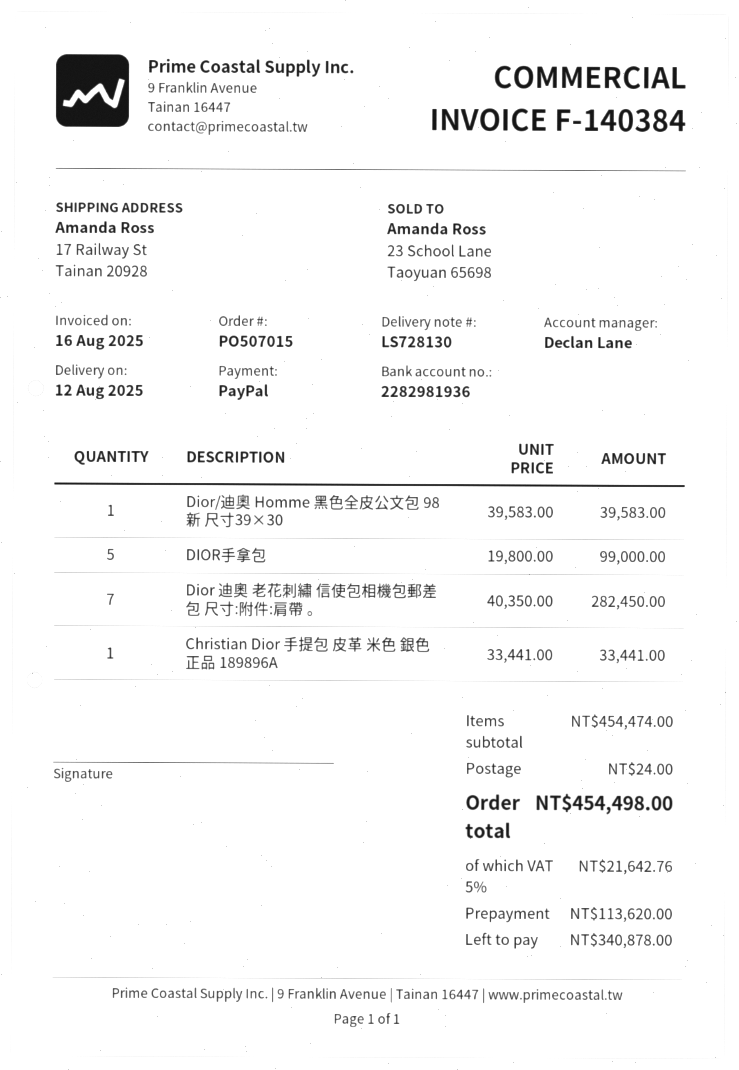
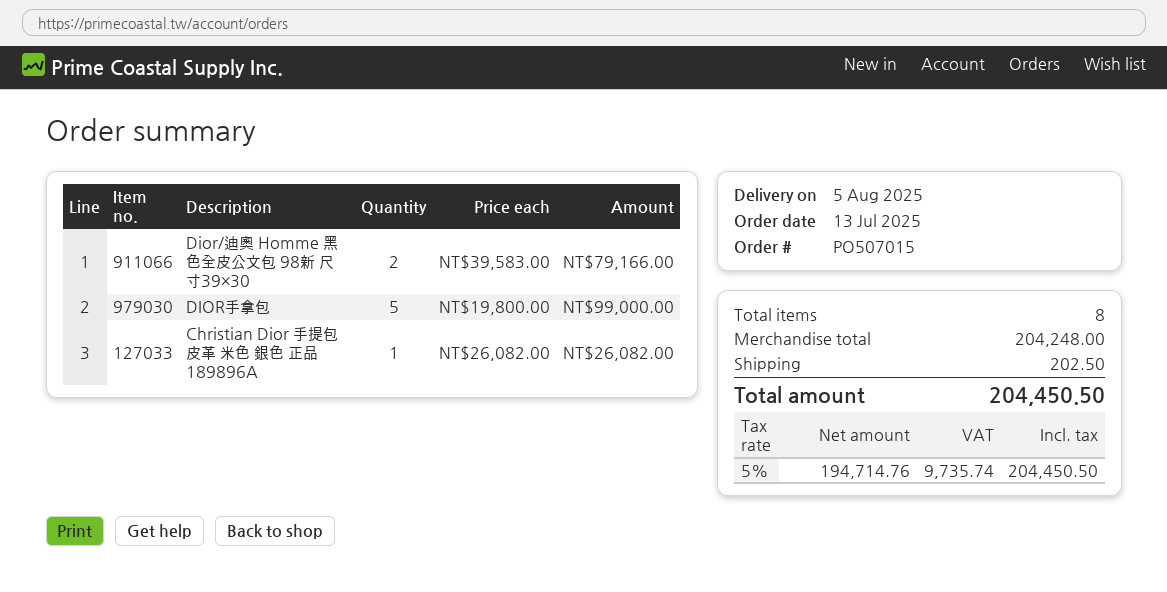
delivery date: 2025-08-12 -> 2025-08-05
Dior/迪奧 Homme 黑色全皮公文包 98新 尺寸39×30: 1 x 39583.00 = 39583.00 -> 2 x 39583.00 = 79166.00
Dior 迪奧 老花刺繡 信使包相機包郵差包 尺寸:附件:肩帶 。: 7 x 40350.00 = 282450.00 -> none
Christian Dior 手提包 皮革 米色 銀色 正品 189896A: 1 x 33441.00 = 33441.00 -> 1 x 26082.00 = 26082.00
subtotal: 454474.00 -> 204248.00
shipping: 24.00 -> 202.50
tax: 5% = 21642.76 -> 5% = 9735.74
total: 454498.00 -> 204450.50

